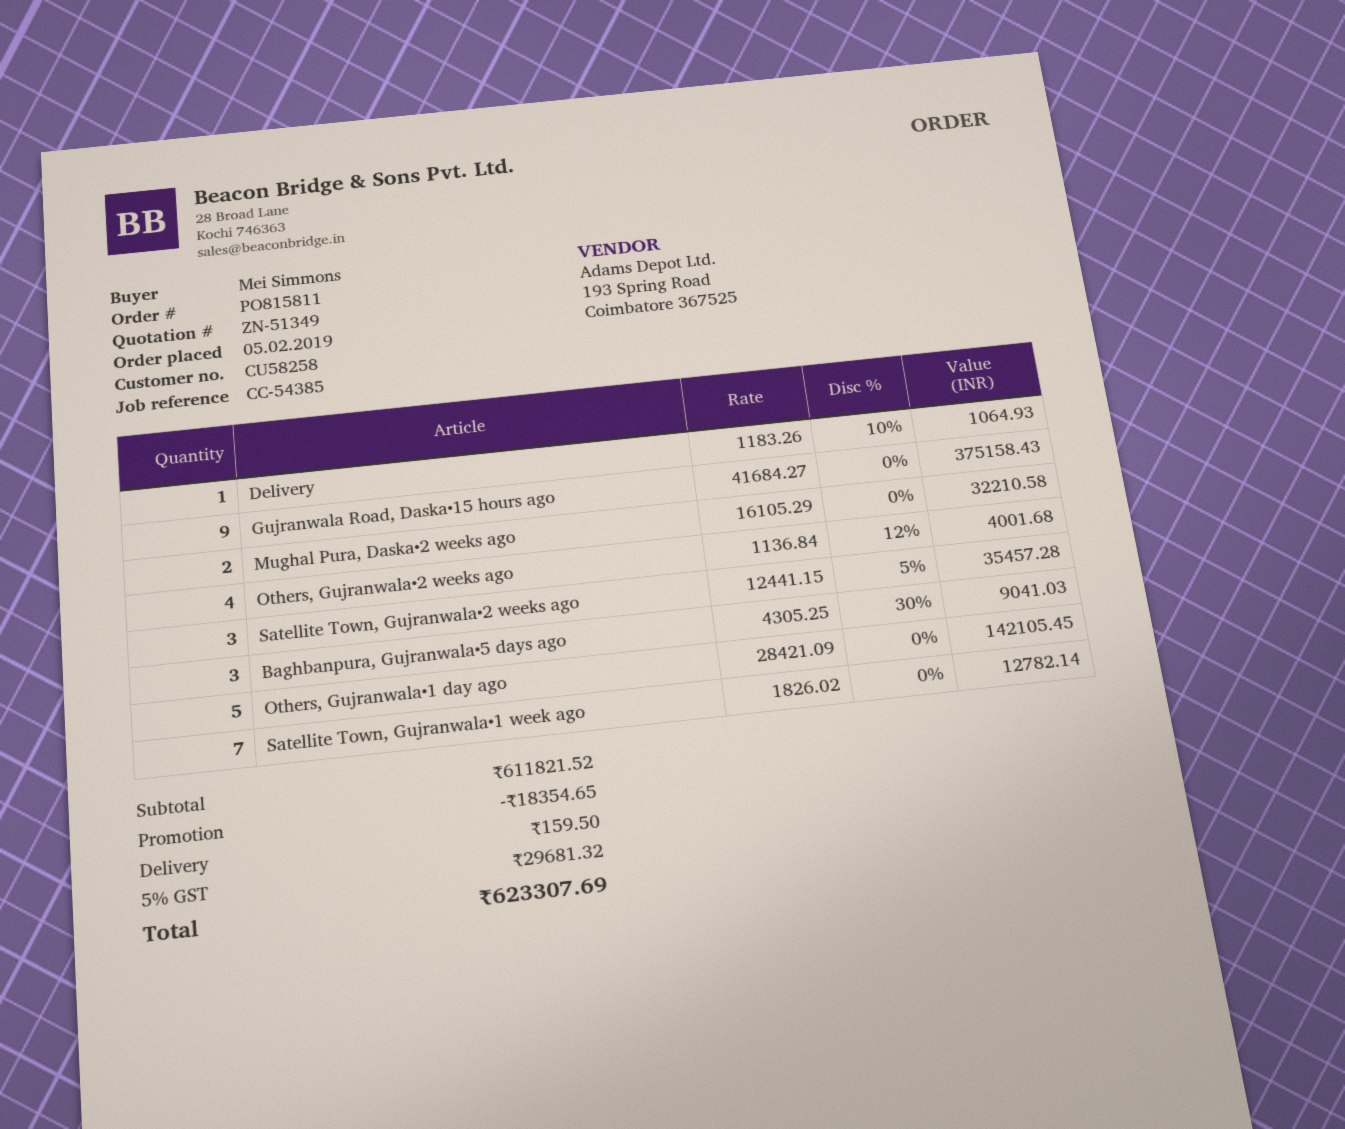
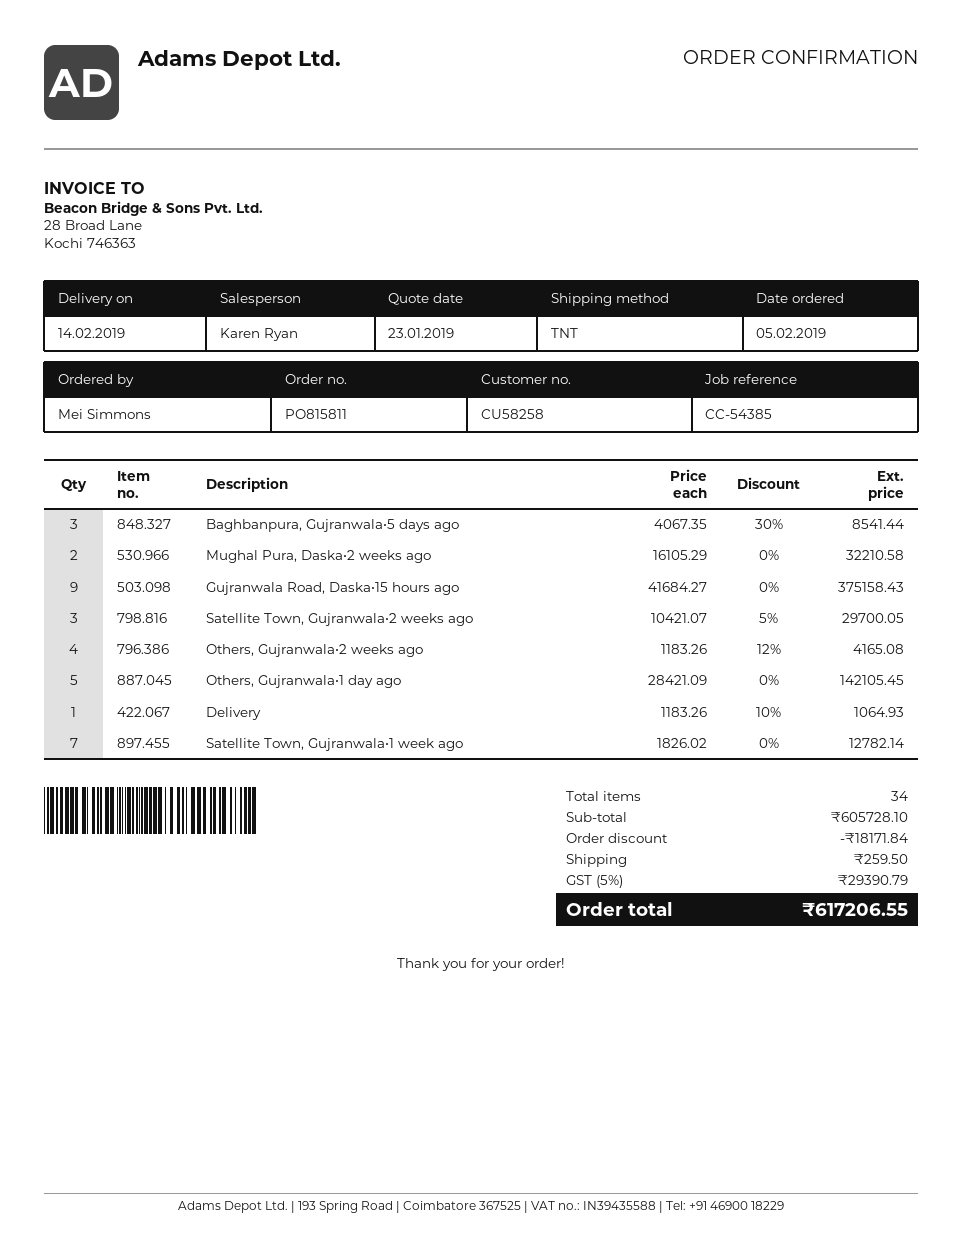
Others, Gujranwala•2 weeks ago: 4 x 1136.84 - 12% = 4001.68 -> 4 x 1183.26 - 12% = 4165.08
Satellite Town, Gujranwala•2 weeks ago: 3 x 12441.15 - 5% = 35457.28 -> 3 x 10421.07 - 5% = 29700.05
Baghbanpura, Gujranwala•5 days ago: 3 x 4305.25 - 30% = 9041.03 -> 3 x 4067.35 - 30% = 8541.44
subtotal: 611821.52 -> 605728.10
discount: 18354.65 -> 18171.84
shipping: 159.50 -> 259.50
tax: 5% = 29681.32 -> 5% = 29390.79
total: 623307.69 -> 617206.55

